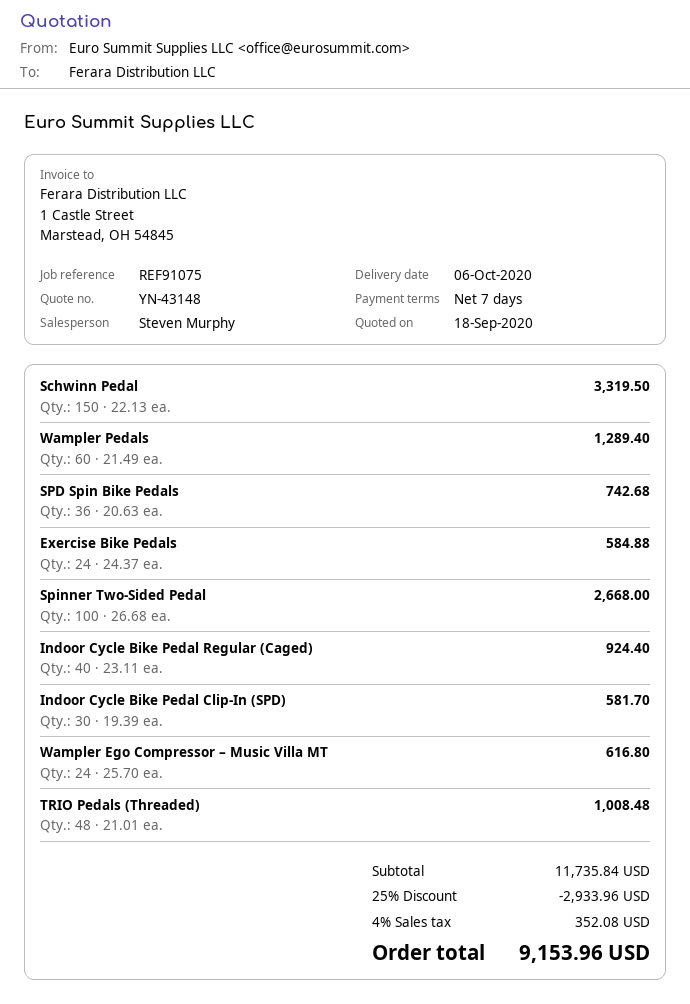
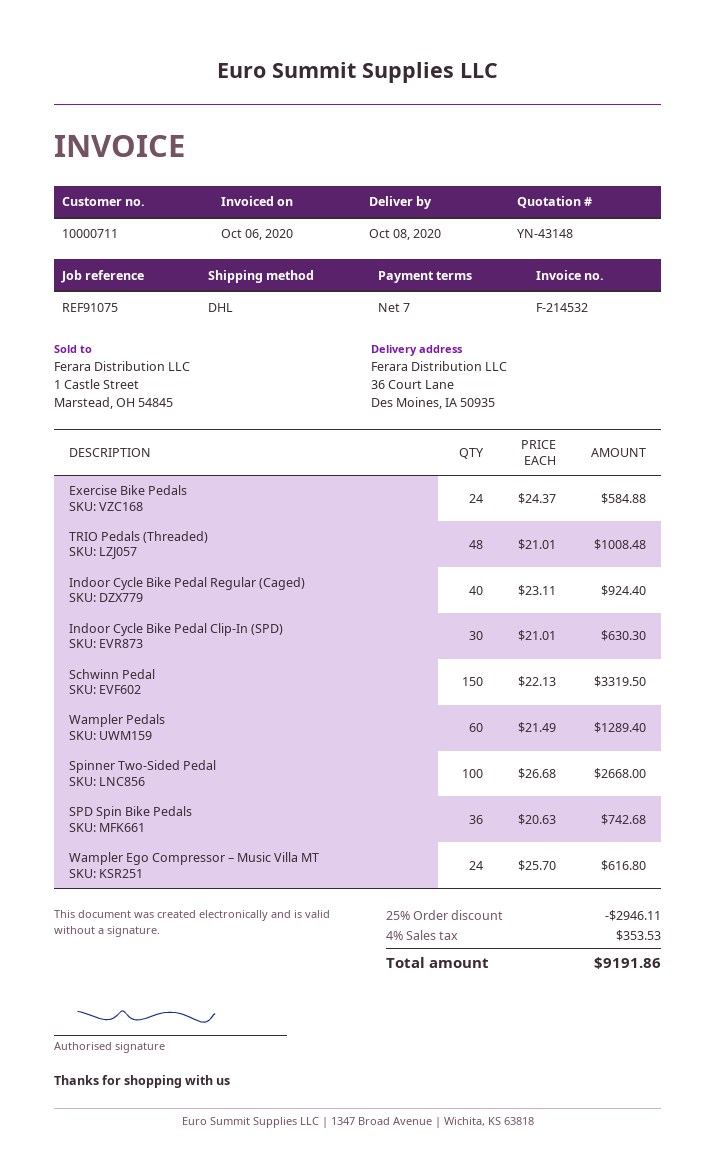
delivery date: 2020-10-06 -> 2020-10-08
Indoor Cycle Bike Pedal Clip-In (SPD): 30 x 19.39 = 581.70 -> 30 x 21.01 = 630.30
discount: 25% = 2933.96 -> 25% = 2946.11
tax: 4% = 352.08 -> 4% = 353.53
total: 9153.96 -> 9191.86

